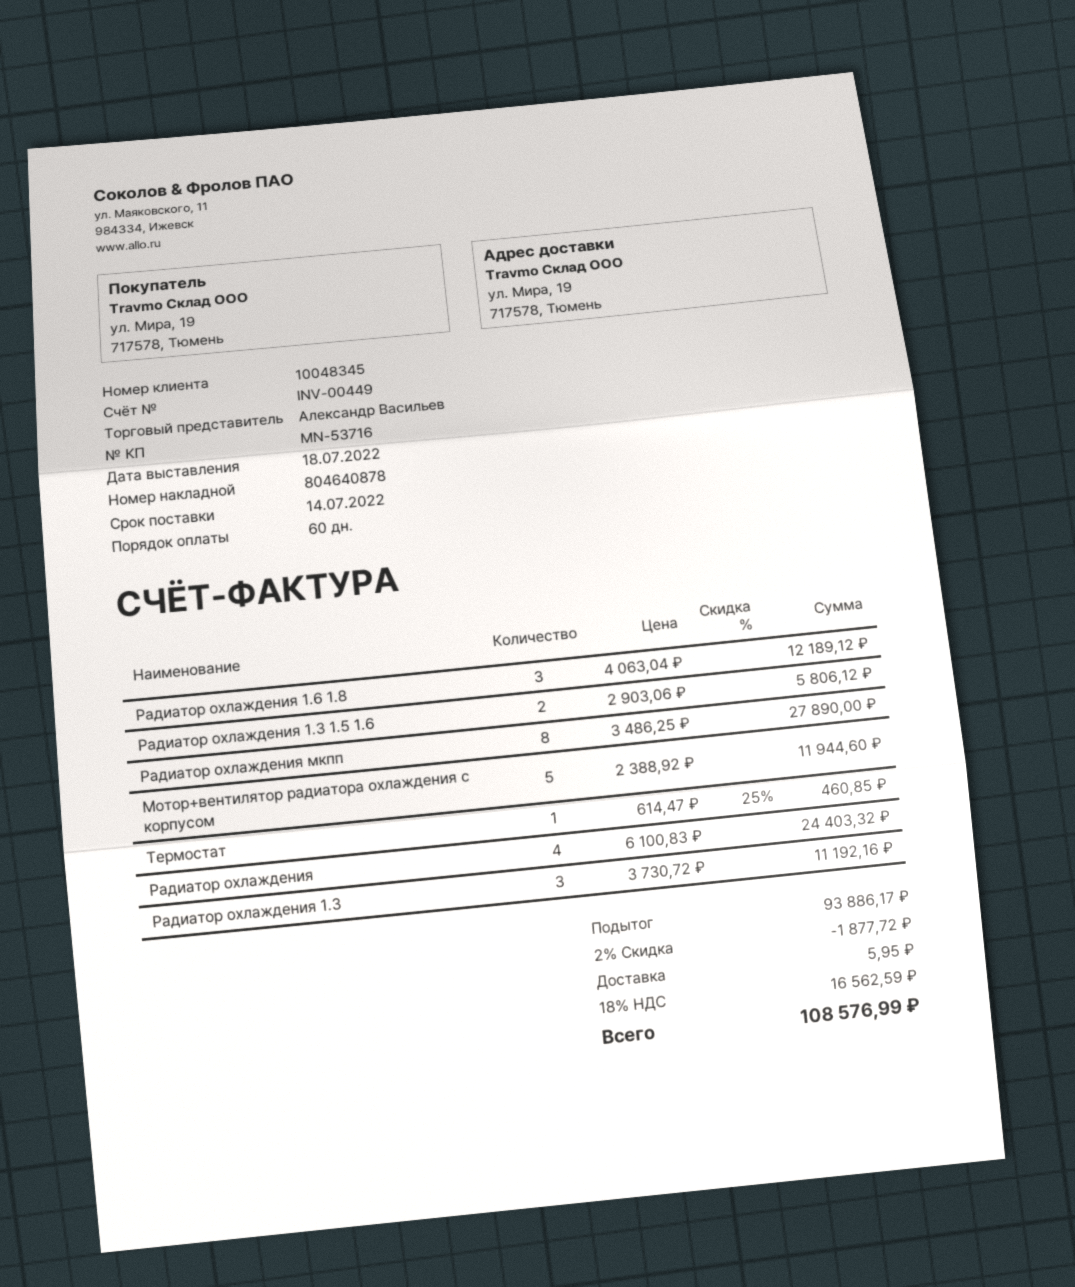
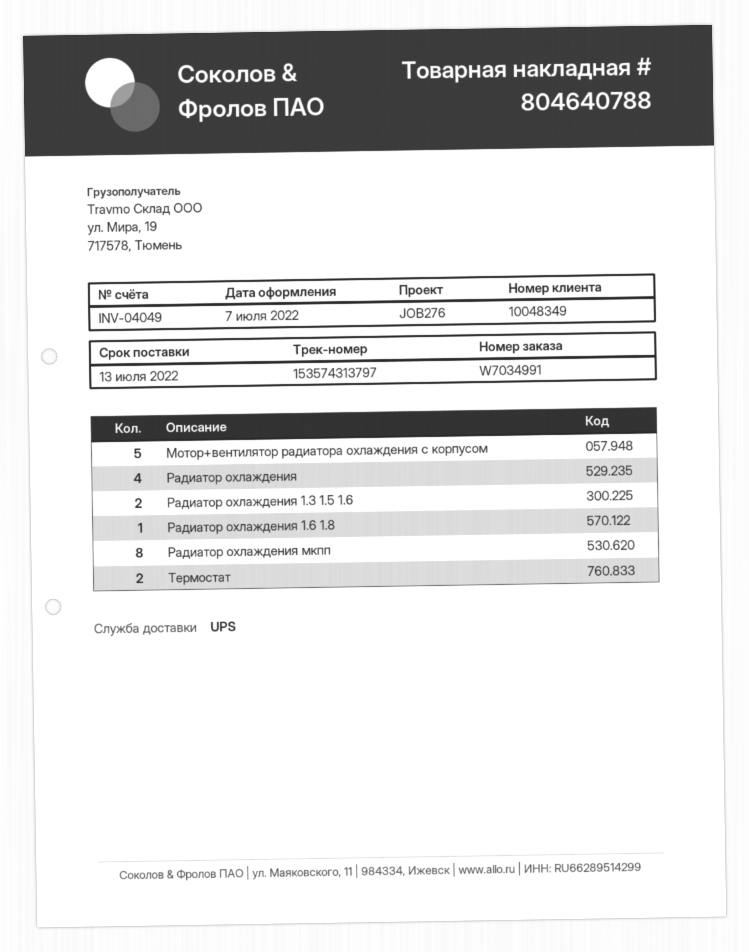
delivery note number: 804640878 -> 804640788
delivery date: 2022-07-14 -> 2022-07-13
invoice number: INV-00449 -> INV-04049
customer number: 10048345 -> 10048349
Радиатор охлаждения 1.6 1.8: 3 -> 1
Термостат: 1 -> 2
Радиатор охлаждения 1.3: 3 -> none

